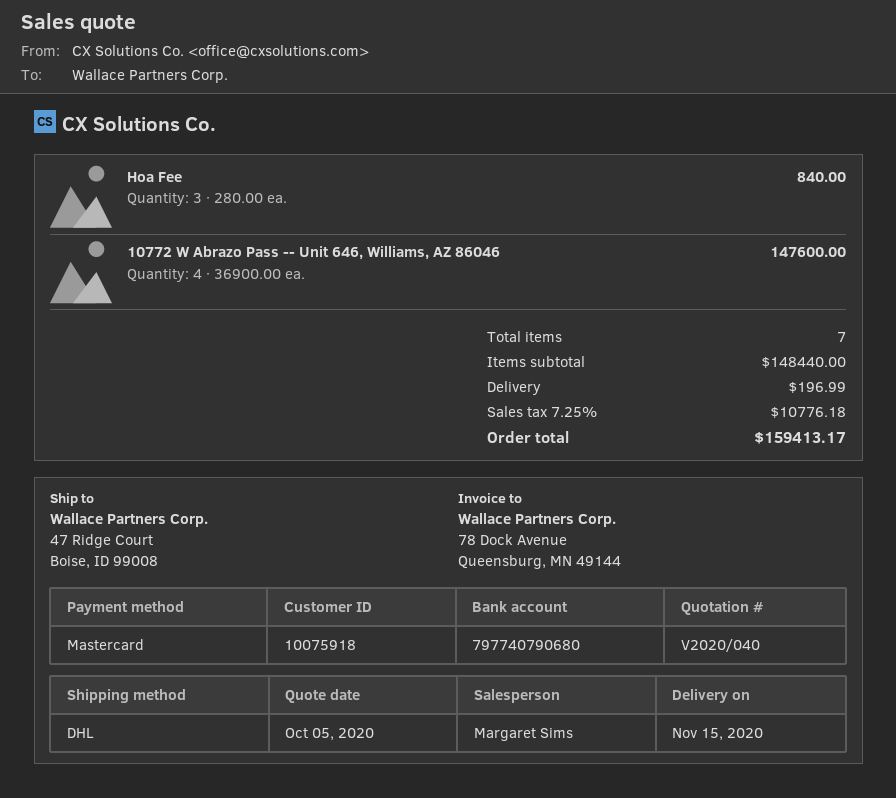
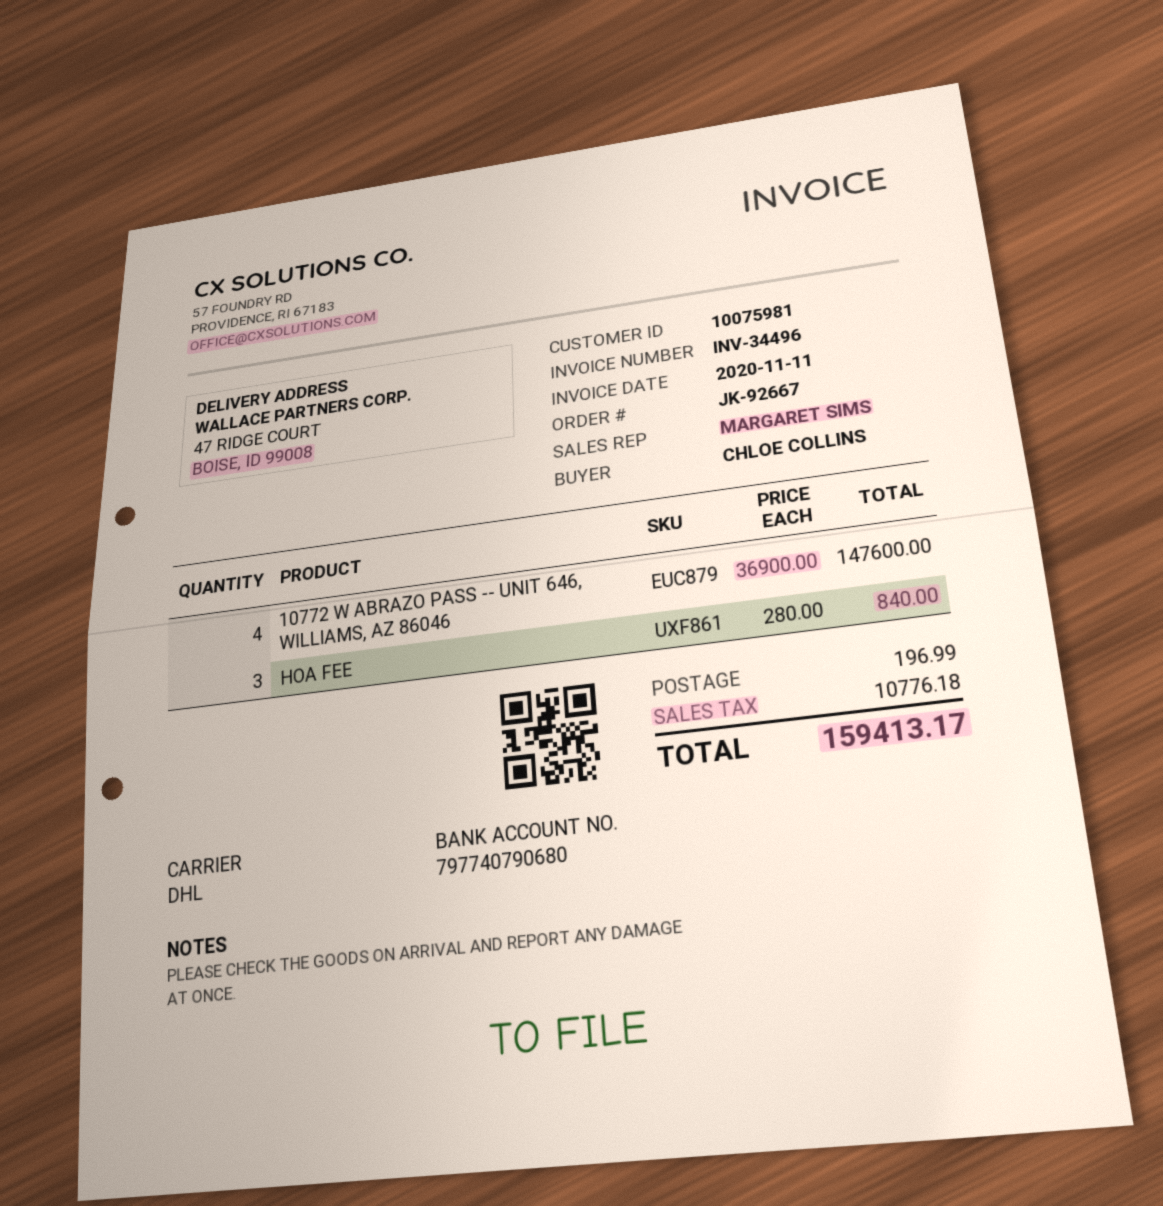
customer number: 10075918 -> 10075981

